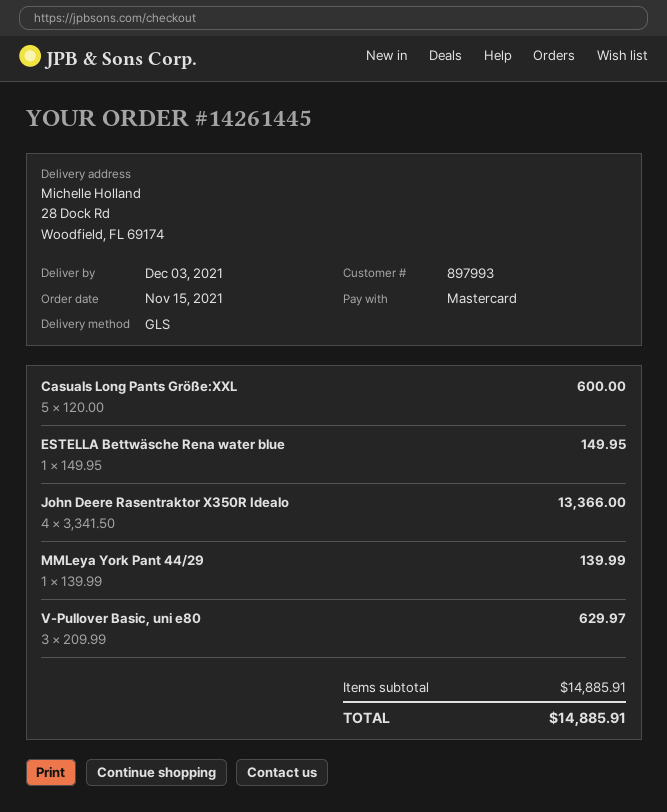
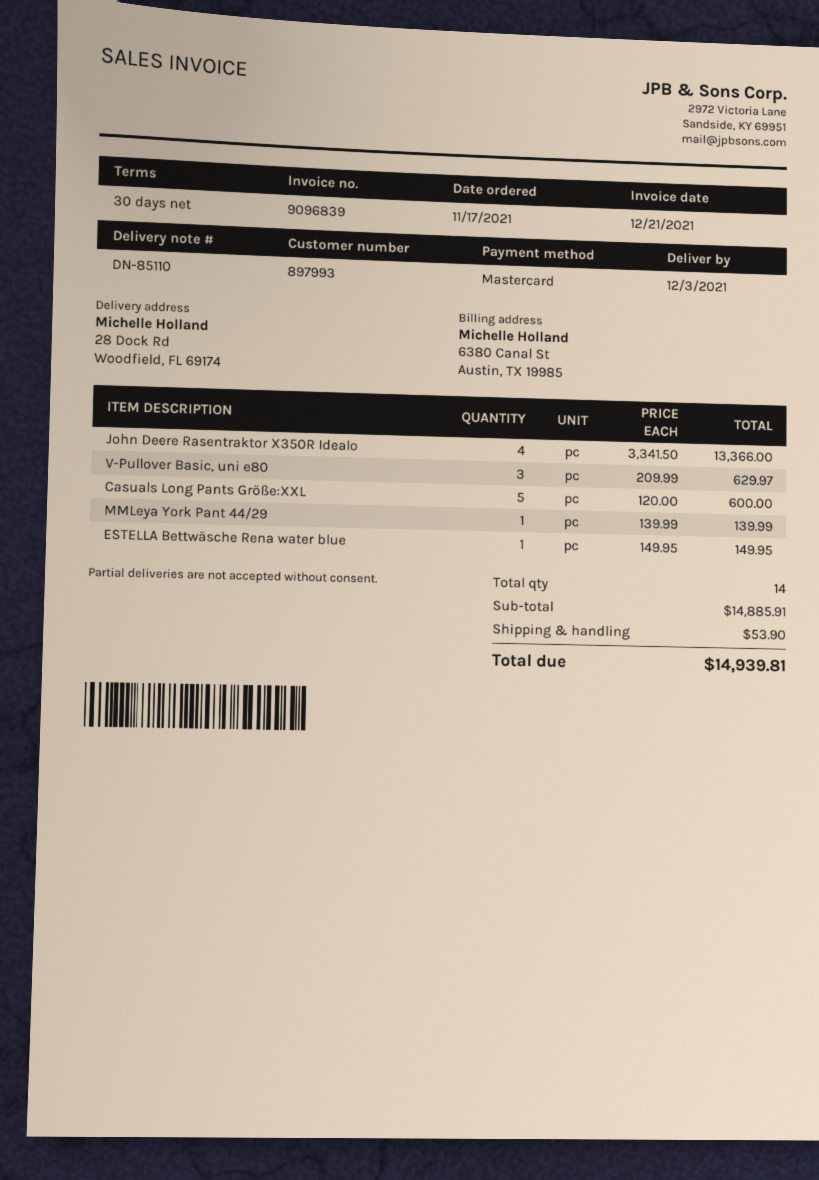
order date: 2021-11-15 -> 2021-11-17
shipping: none -> 53.90
total: 14885.91 -> 14939.81

